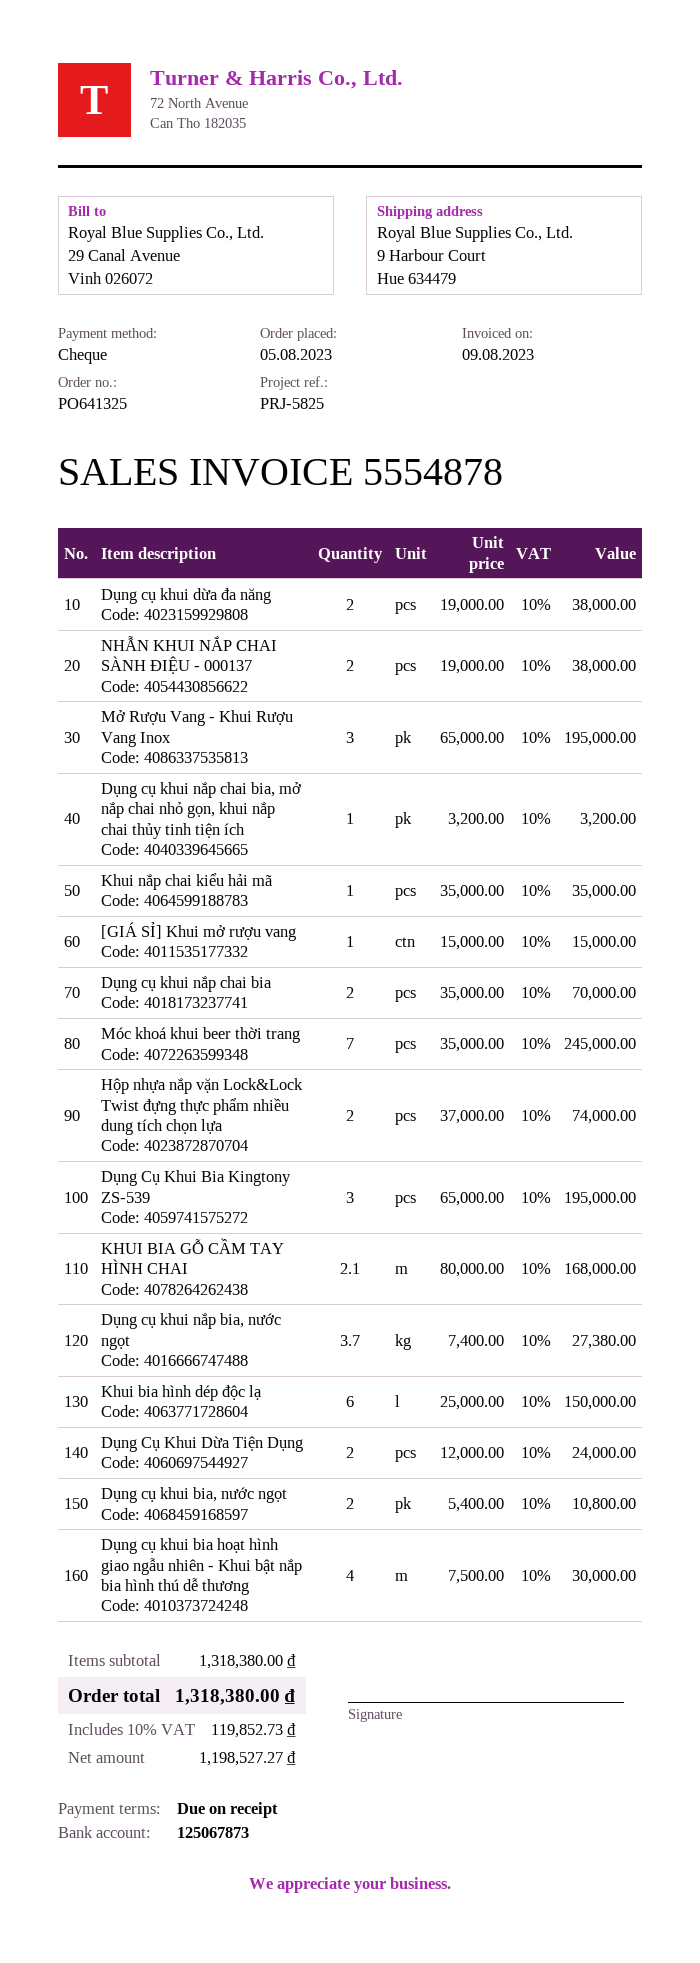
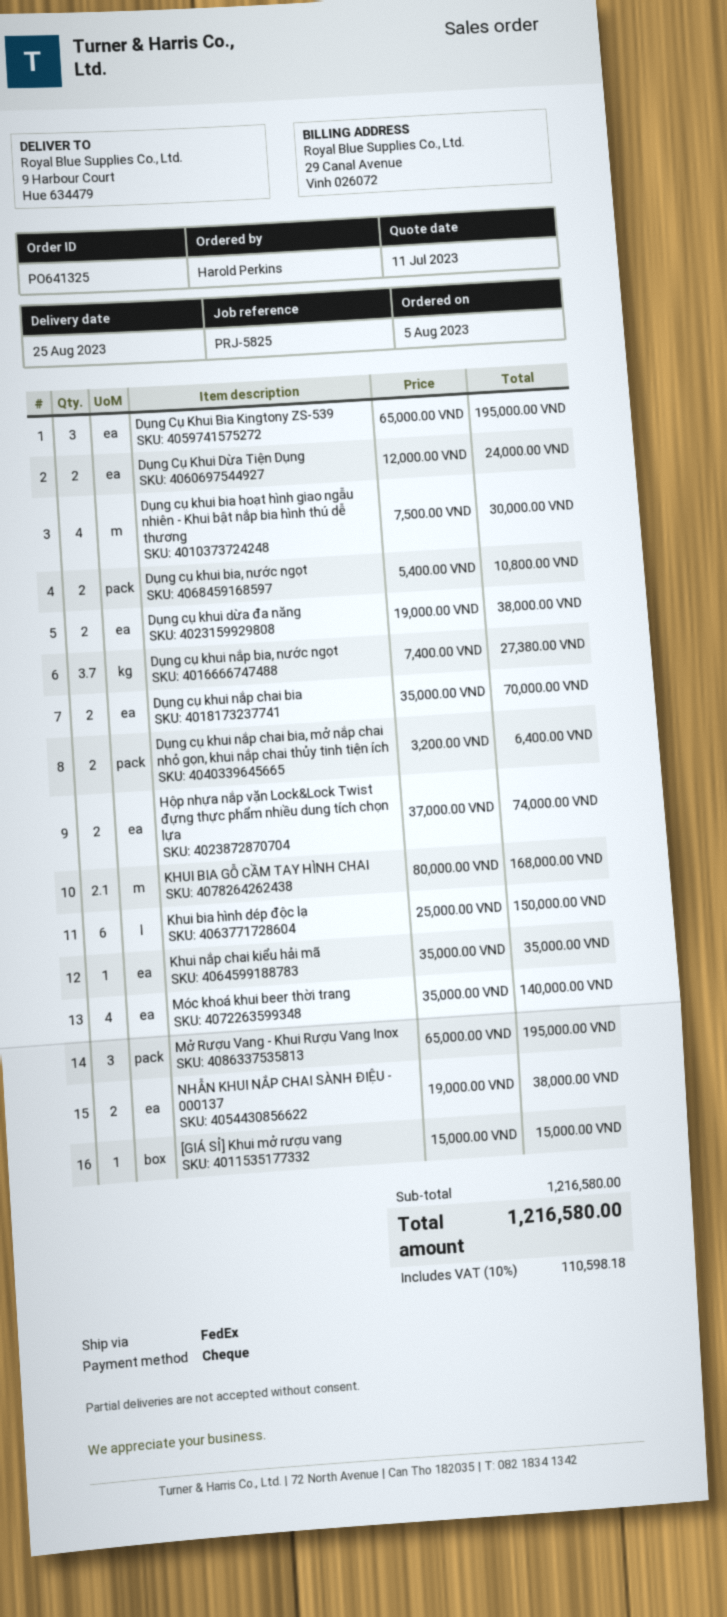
Dụng cụ khui nắp chai bia, mở nắp chai nhỏ gọn, khui nắp chai thủy tinh tiện ích: 1 x 3200.00 = 3200.00 -> 2 x 3200.00 = 6400.00
Móc khoá khui beer thời trang: 7 x 35000.00 = 245000.00 -> 4 x 35000.00 = 140000.00
subtotal: 1318380.00 -> 1216580.00
tax: 10% = 119852.73 -> 10% = 110598.18
total: 1318380.00 -> 1216580.00

